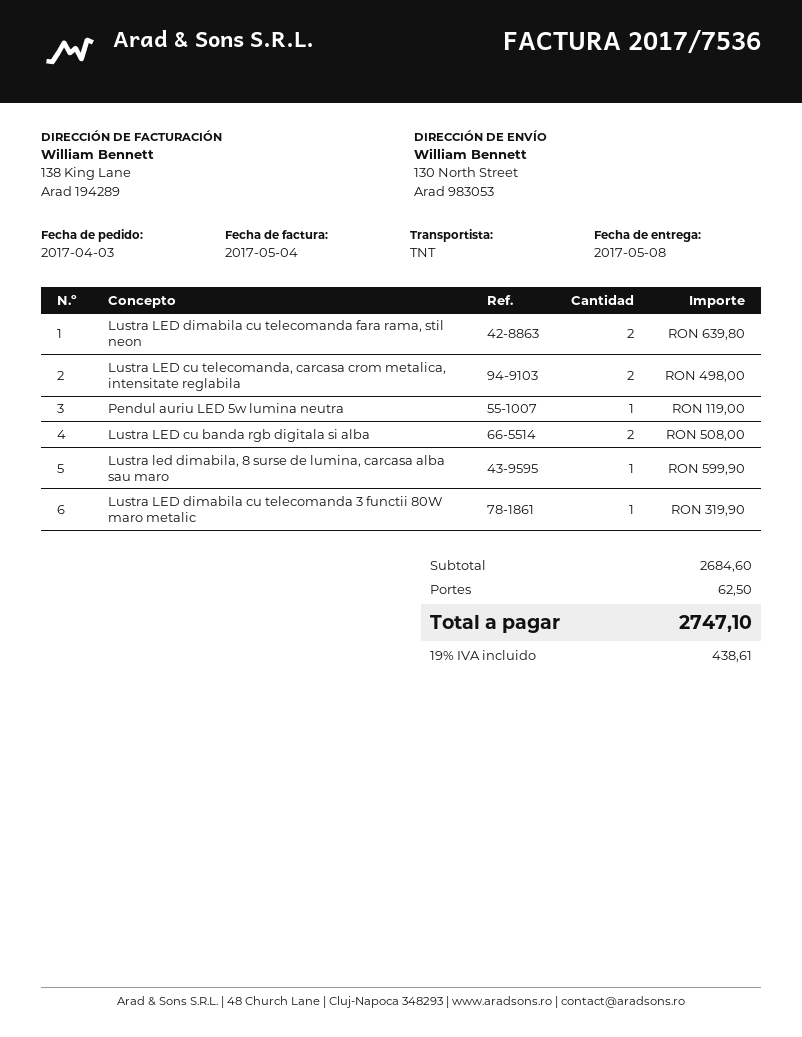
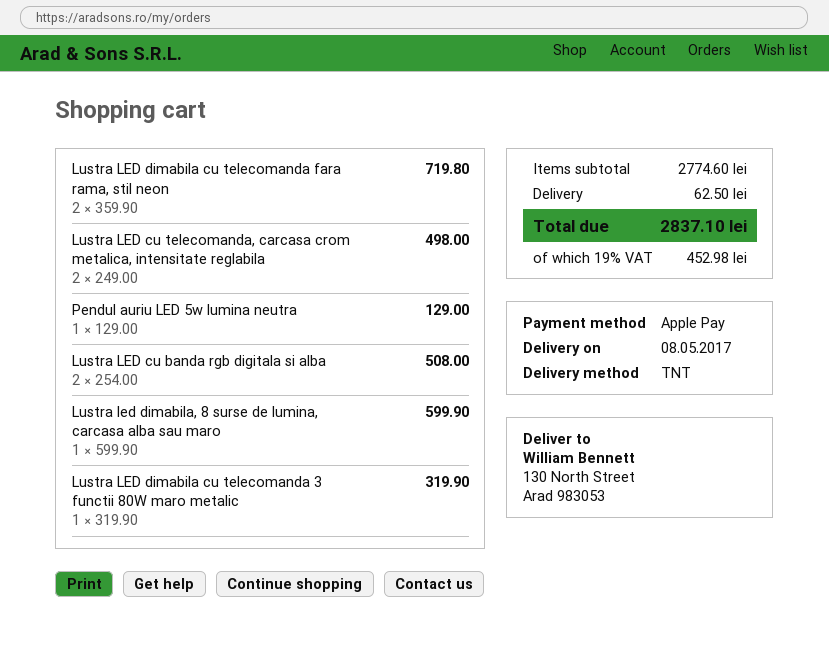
Lustra LED dimabila cu telecomanda fara rama, stil neon: 2 for 639.80 -> 2 for 719.80
Pendul auriu LED 5w lumina neutra: 1 for 119.00 -> 1 for 129.00
subtotal: 2684.60 -> 2774.60
tax: 19% = 438.61 -> 19% = 452.98
total: 2747.10 -> 2837.10

